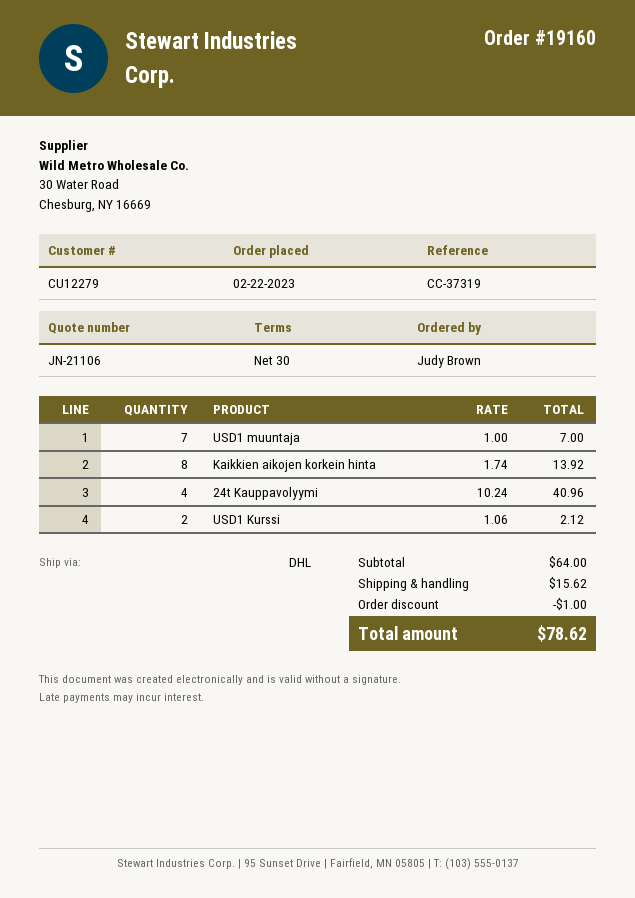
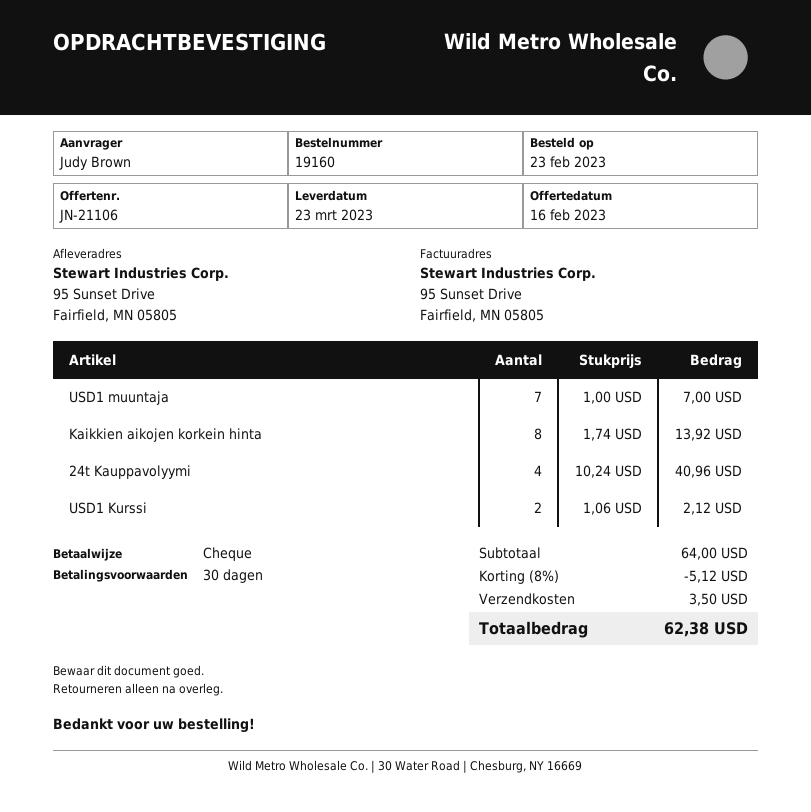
order date: 2023-02-22 -> 2023-02-23
discount: 1.00 -> 5.12
shipping: 15.62 -> 3.50
total: 78.62 -> 62.38

